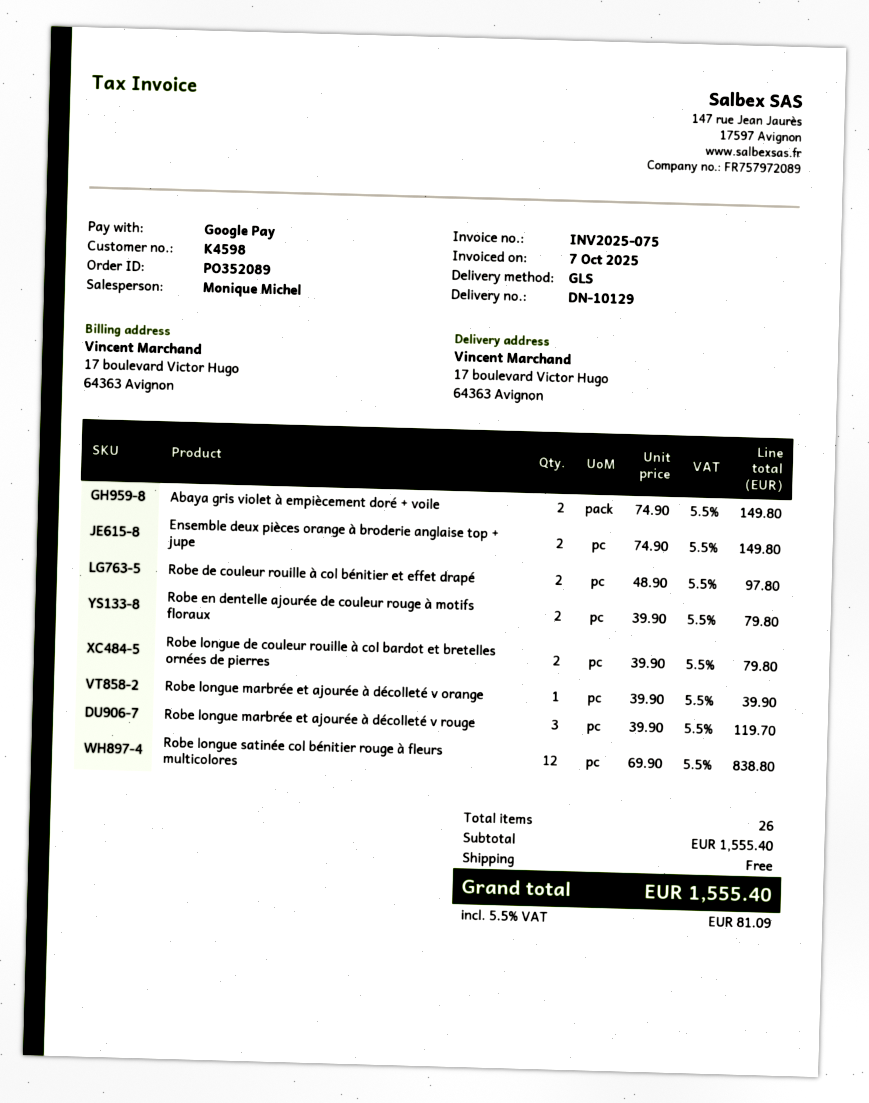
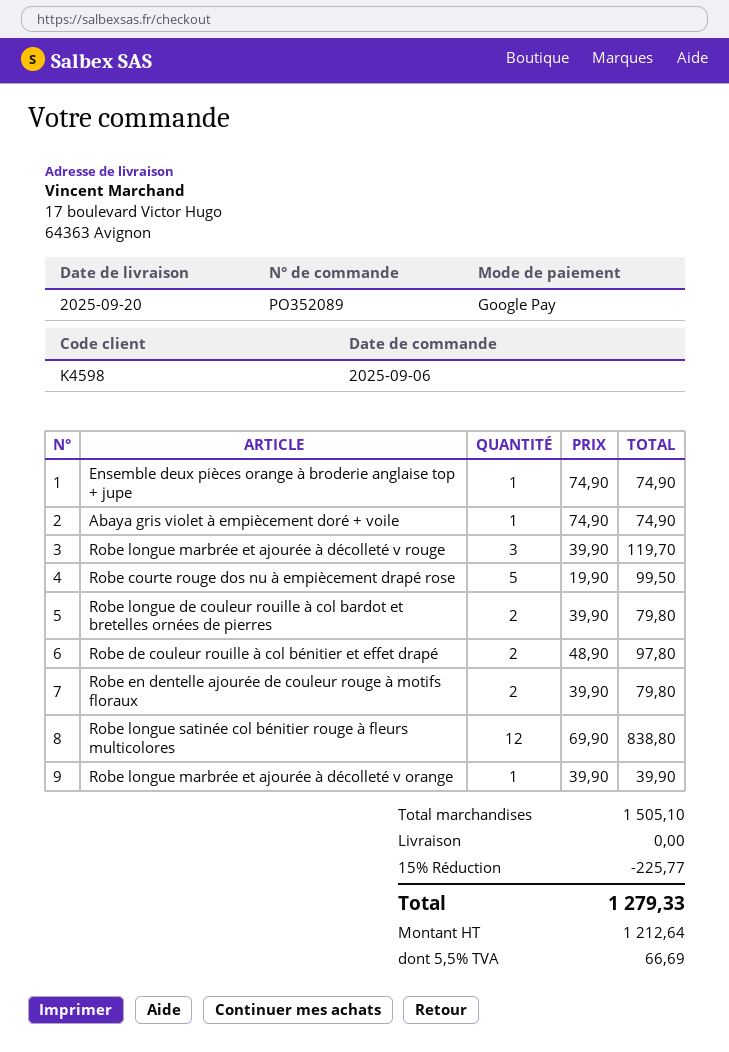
Abaya gris violet à empiècement doré + voile: 2 x 74.90 = 149.80 -> 1 x 74.90 = 74.90
Ensemble deux pièces orange à broderie anglaise top + jupe: 2 x 74.90 = 149.80 -> 1 x 74.90 = 74.90
Robe courte rouge dos nu à empiècement drapé rose: none -> 5 x 19.90 = 99.50
subtotal: 1555.40 -> 1505.10
discount: none -> 15% = 225.77
tax: 5.5% = 81.09 -> 5.5% = 66.69
total: 1555.40 -> 1279.33

